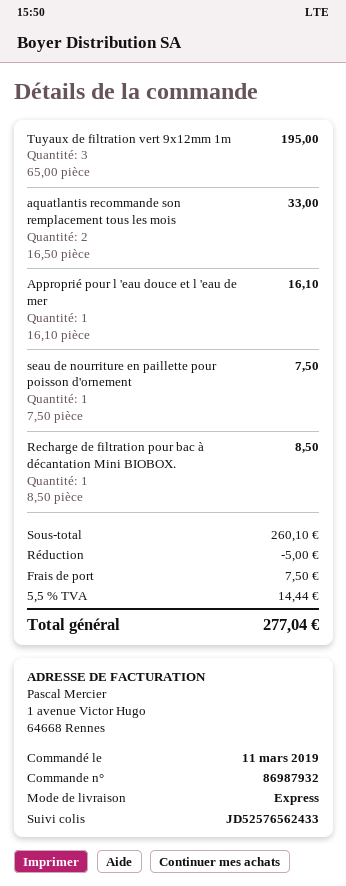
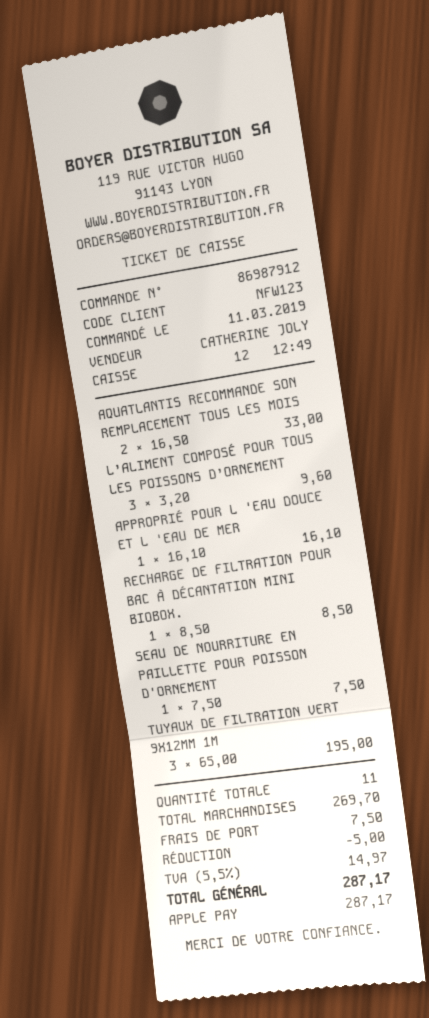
order number: 86987932 -> 86987912
L’ALIMENT COMPOSÉ POUR TOUS LES POISSONS D’ORNEMENT: none -> 3 x 3.20 = 9.60
subtotal: 260.10 -> 269.70
tax: 5.5% = 14.44 -> 5.5% = 14.97
total: 277.04 -> 287.17

